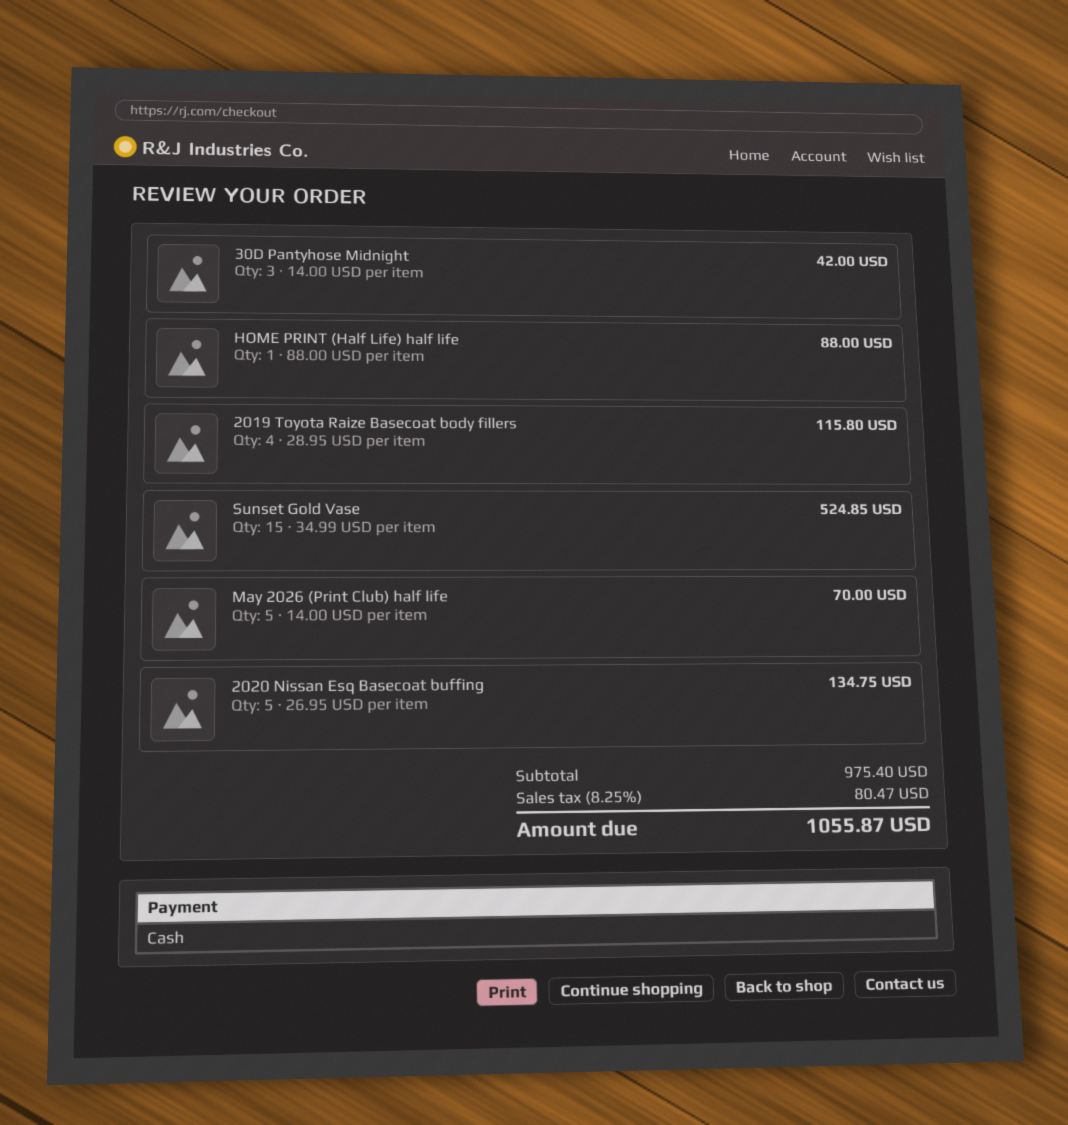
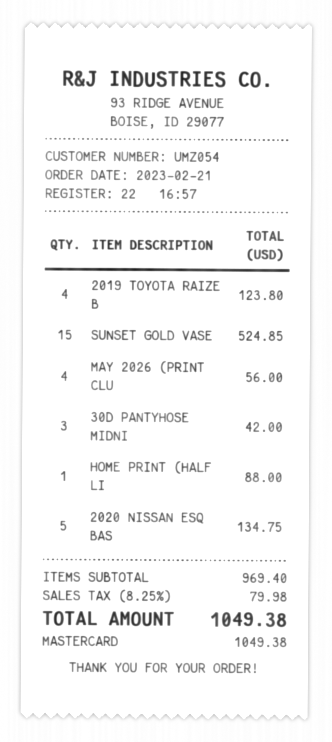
payment method: cash -> Mastercard
2019 Toyota Raize Basecoat body fillers: 4 for 115.80 -> 4 for 123.80
May 2026 (Print Club) half life: 5 for 70.00 -> 4 for 56.00
subtotal: 975.40 -> 969.40
tax: 8.25% = 80.47 -> 8.25% = 79.98
total: 1055.87 -> 1049.38

